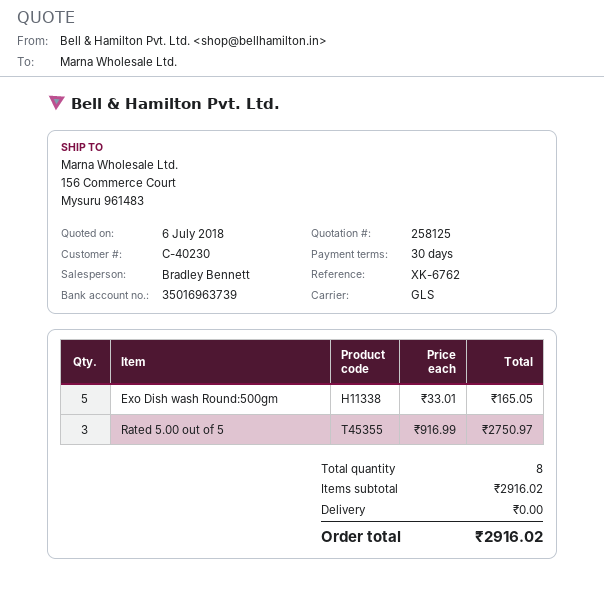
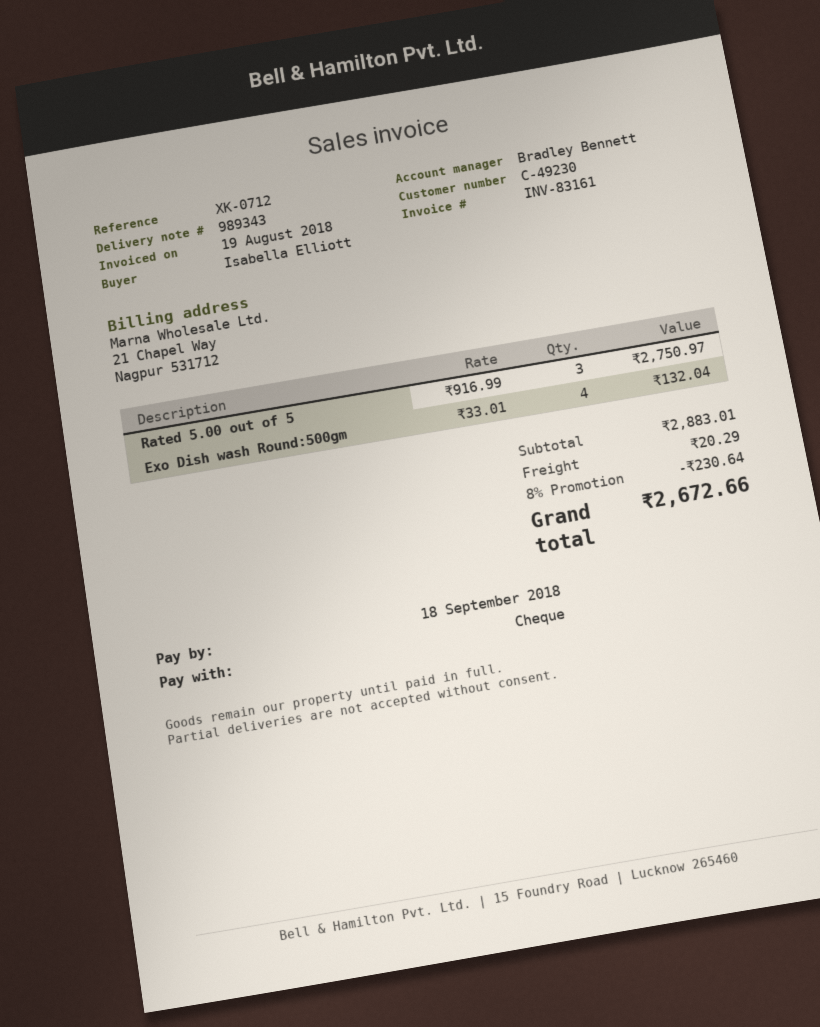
customer number: C-40230 -> C-49230
reference: XK-6762 -> XK-0712
Exo Dish wash Round:500gm: 5 x 33.01 = 165.05 -> 4 x 33.01 = 132.04
subtotal: 2916.02 -> 2883.01
discount: none -> 8% = 230.64
shipping: 0.00 -> 20.29
total: 2916.02 -> 2672.66

